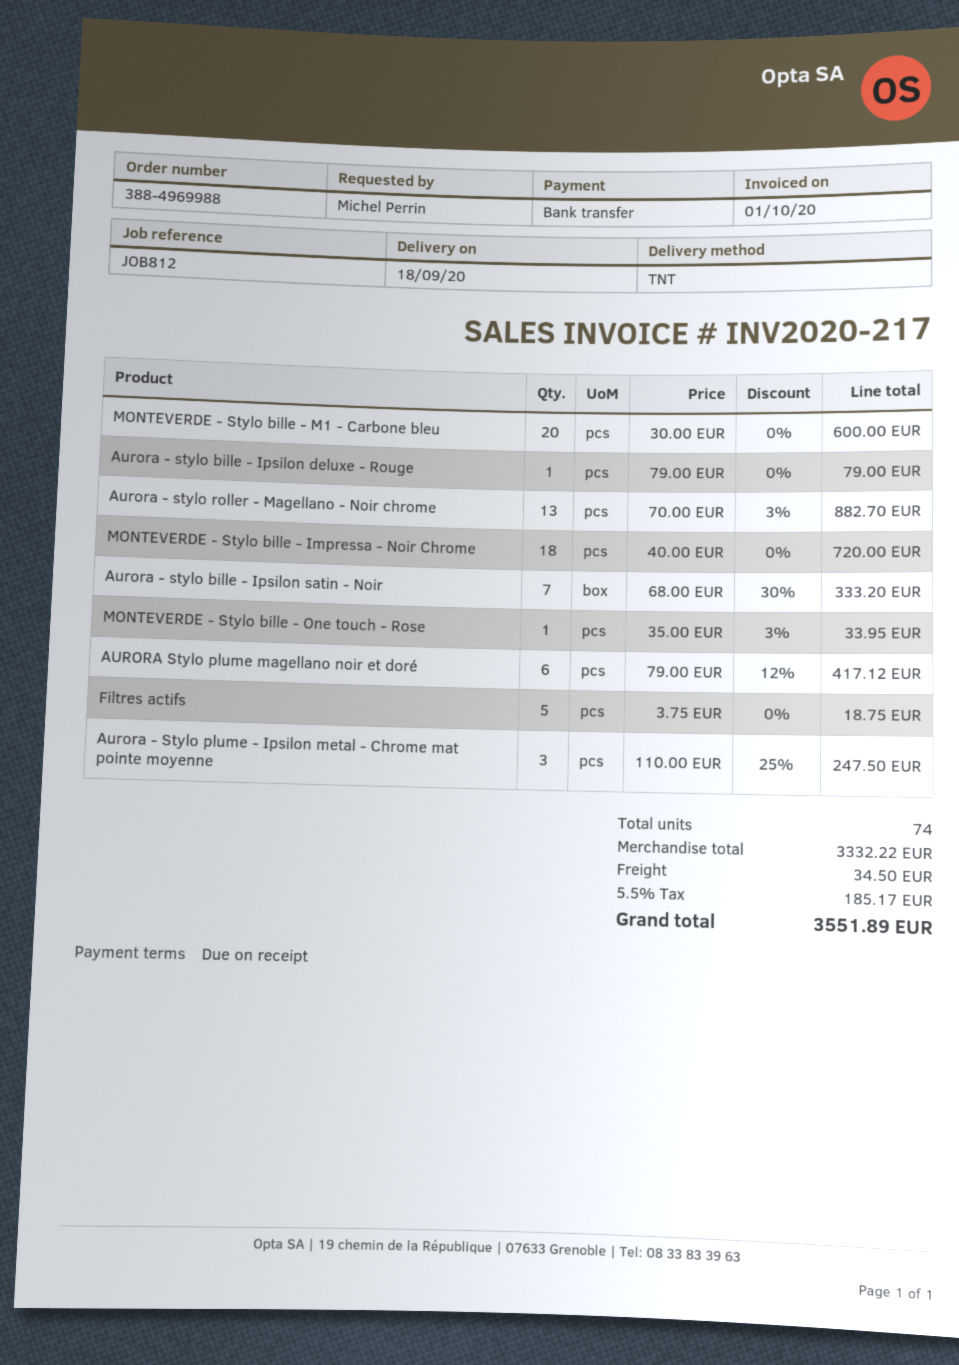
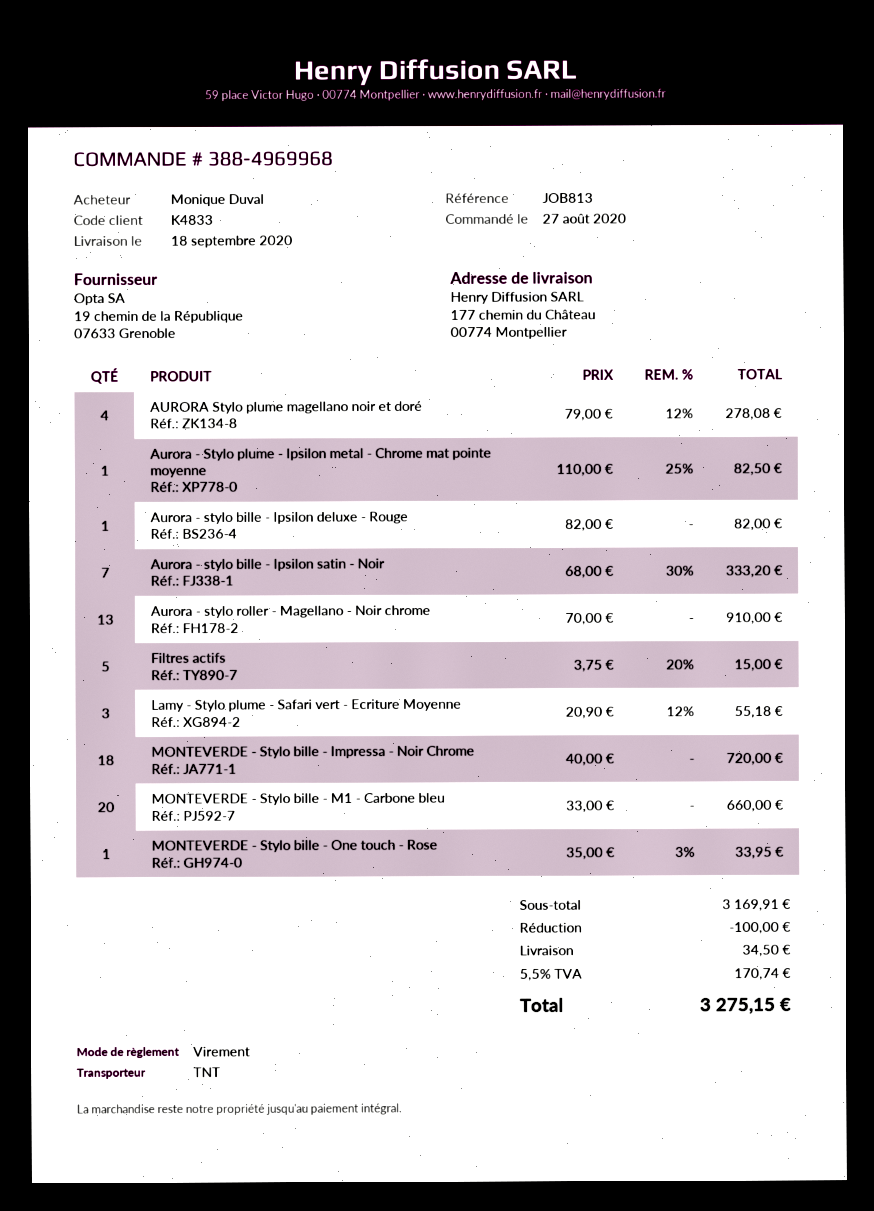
order number: 388-4969988 -> 388-4969968
reference: JOB812 -> JOB813
ordered by: Michel Perrin -> Monique Duval
MONTEVERDE - Stylo bille - M1 - Carbone bleu: 20 x 30.00 = 600.00 -> 20 x 33.00 = 660.00
Aurora - stylo bille - Ipsilon deluxe - Rouge: 1 x 79.00 = 79.00 -> 1 x 82.00 = 82.00
Aurora - stylo roller - Magellano - Noir chrome: 13 x 70.00 - 3% = 882.70 -> 13 x 70.00 = 910.00
AURORA Stylo plume magellano noir et doré: 6 x 79.00 - 12% = 417.12 -> 4 x 79.00 - 12% = 278.08
Filtres actifs: 5 x 3.75 = 18.75 -> 5 x 3.75 - 20% = 15.00
Aurora - Stylo plume - Ipsilon metal - Chrome mat pointe moyenne: 3 x 110.00 - 25% = 247.50 -> 1 x 110.00 - 25% = 82.50
Lamy - Stylo plume - Safari vert - Ecriture Moyenne: none -> 3 x 20.90 - 12% = 55.18
subtotal: 3332.22 -> 3169.91
discount: none -> 100.00
tax: 5.5% = 185.17 -> 5.5% = 170.74
total: 3551.89 -> 3275.15

